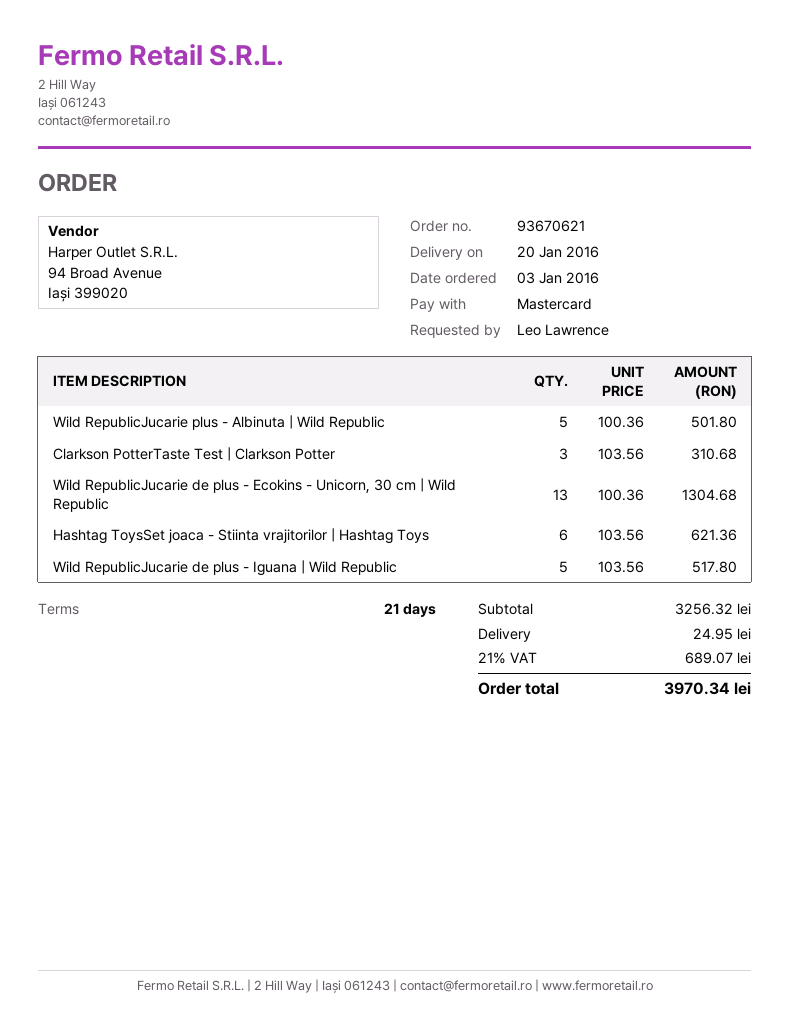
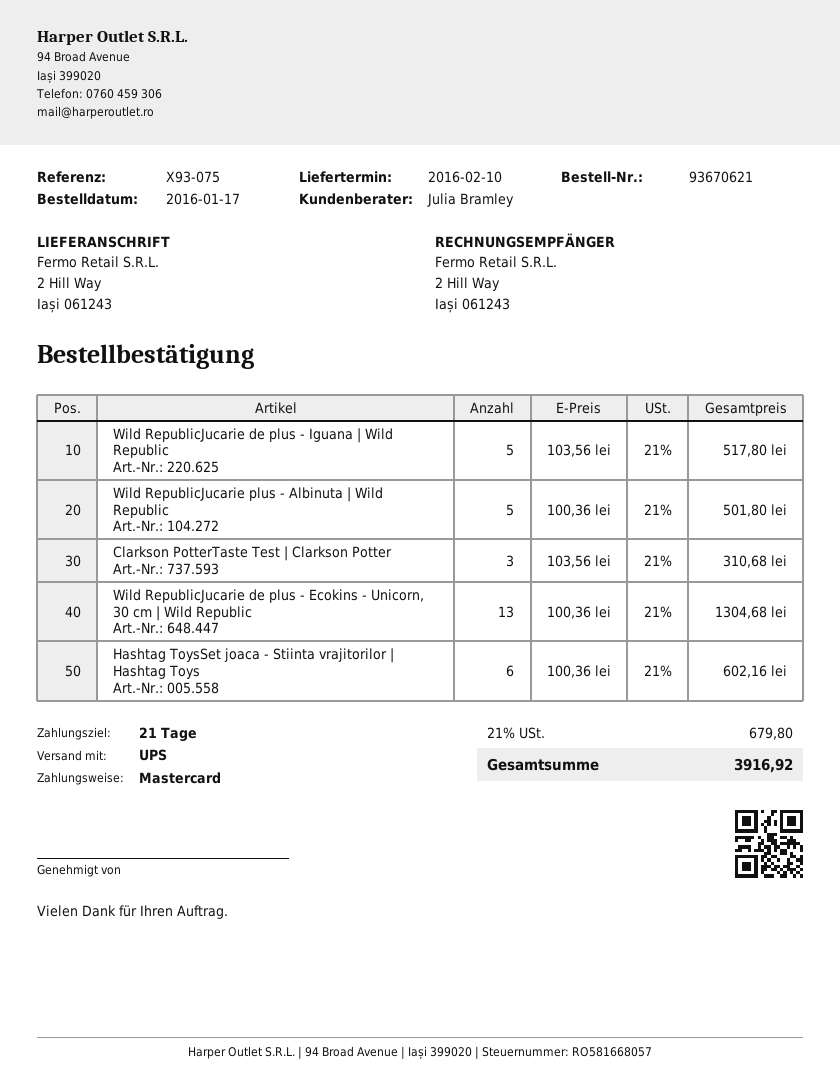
order date: 2016-01-03 -> 2016-01-17
delivery date: 2016-01-20 -> 2016-02-10
Hashtag ToysSet joaca - Stiinta vrajitorilor | Hashtag Toys: 6 x 103.56 = 621.36 -> 6 x 100.36 = 602.16
shipping: 24.95 -> none
tax: 21% = 689.07 -> 21% = 679.80
total: 3970.34 -> 3916.92

